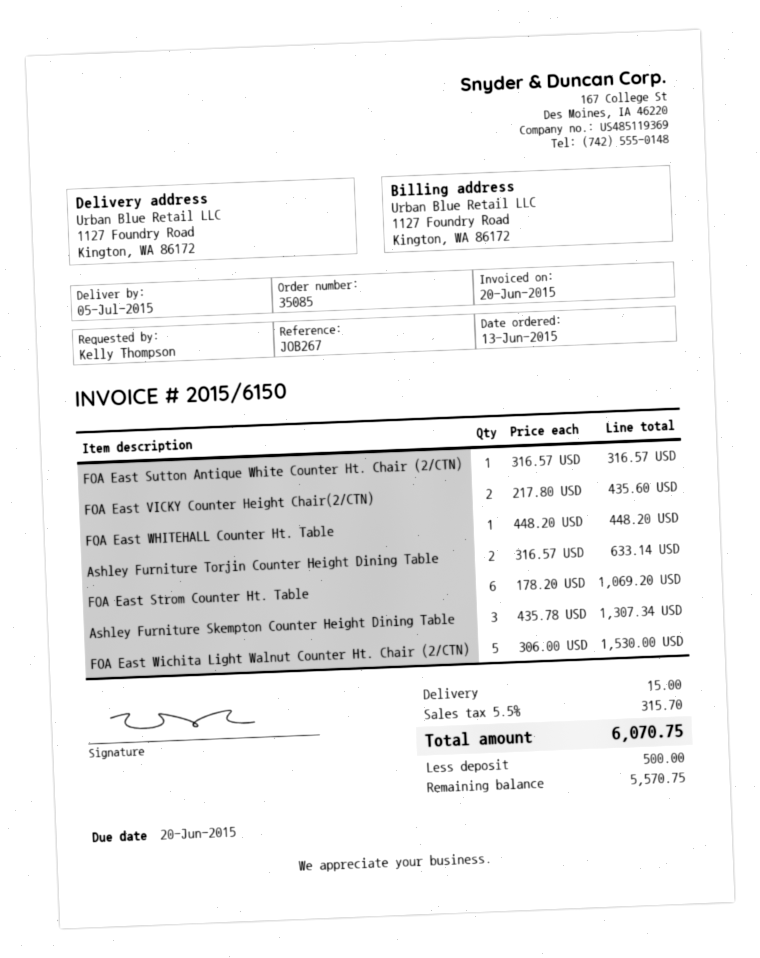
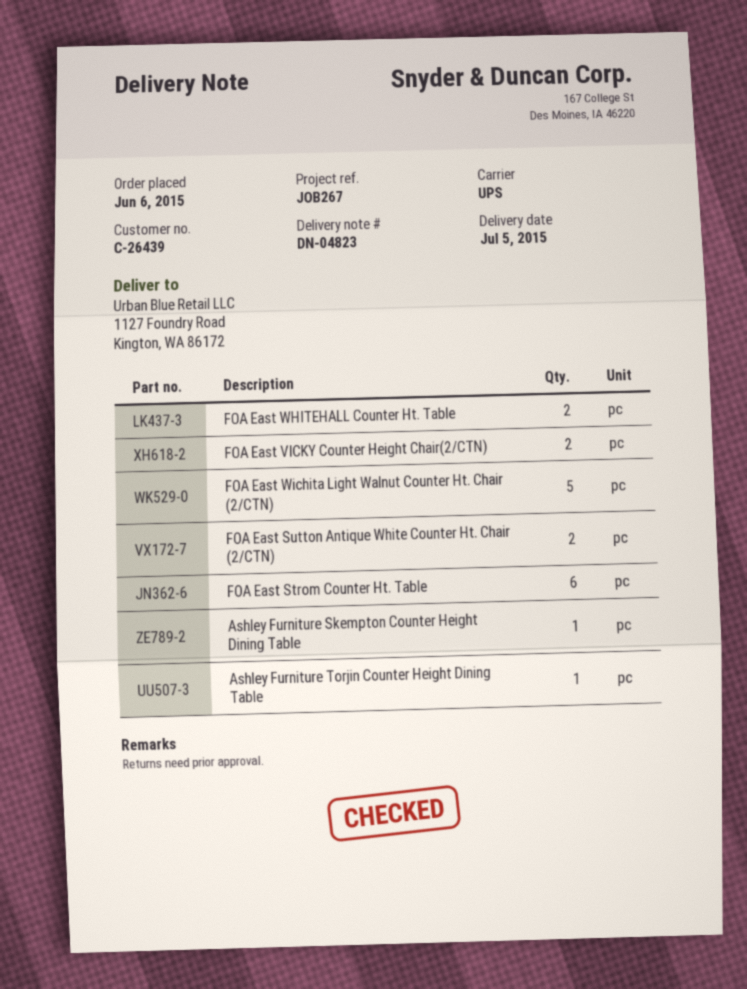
order date: 2015-06-13 -> 2015-06-06
FOA East Sutton Antique White Counter Ht. Chair (2/CTN): 1 -> 2
FOA East WHITEHALL Counter Ht. Table: 1 -> 2
Ashley Furniture Torjin Counter Height Dining Table: 2 -> 1
Ashley Furniture Skempton Counter Height Dining Table: 3 -> 1

